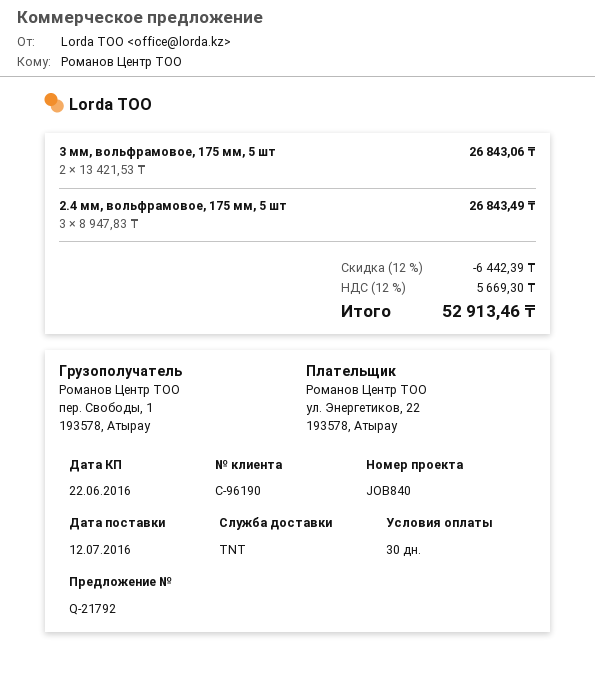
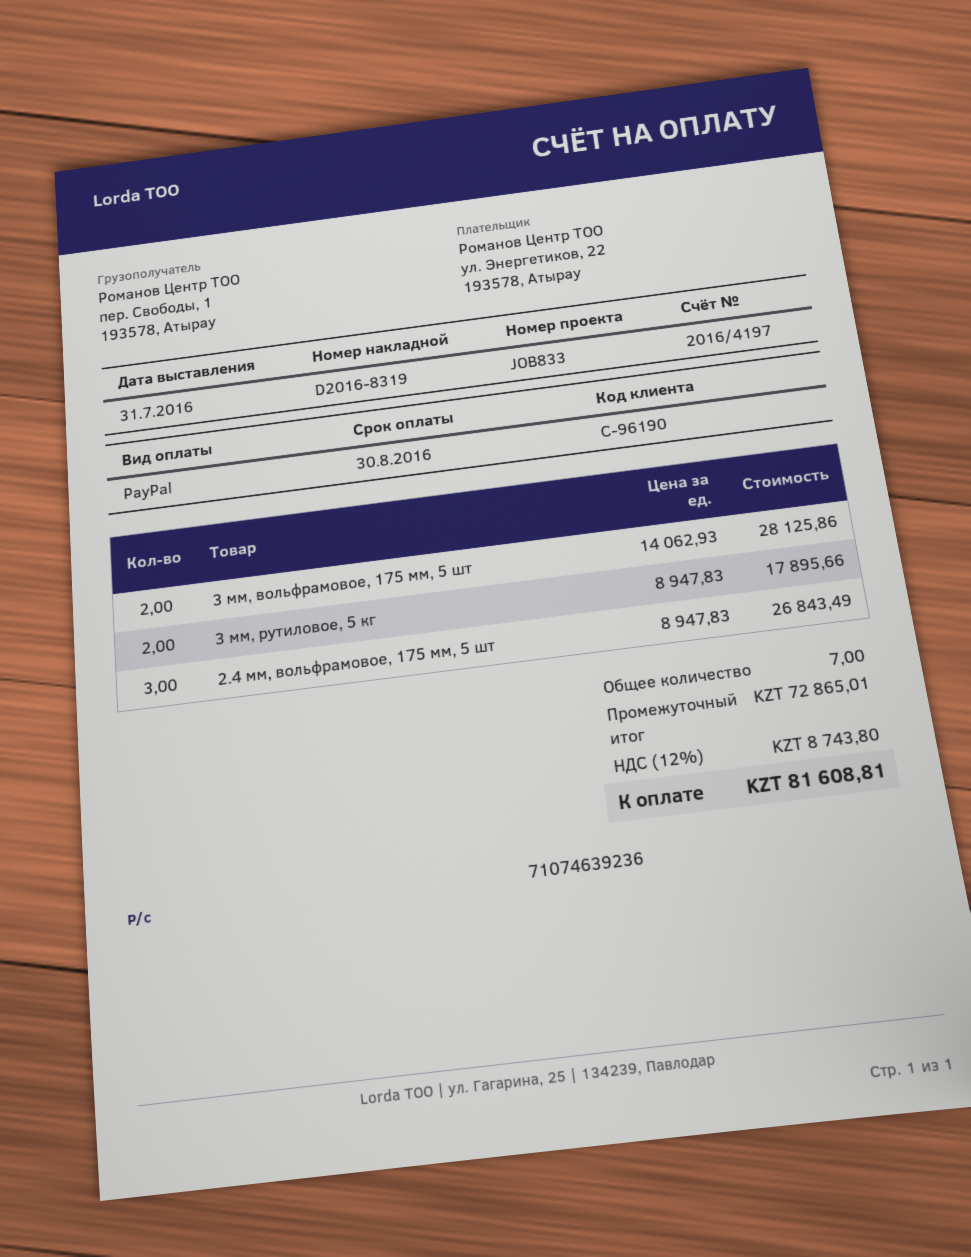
reference: JOB840 -> JOB833
3 мм, вольфрамовое, 175 мм, 5 шт: 2 x 13421.53 = 26843.06 -> 2 x 14062.93 = 28125.86
3 мм, рутиловое, 5 кг: none -> 2 x 8947.83 = 17895.66
discount: 12% = 6442.39 -> none
tax: 12% = 5669.30 -> 12% = 8743.80
total: 52913.46 -> 81608.81

